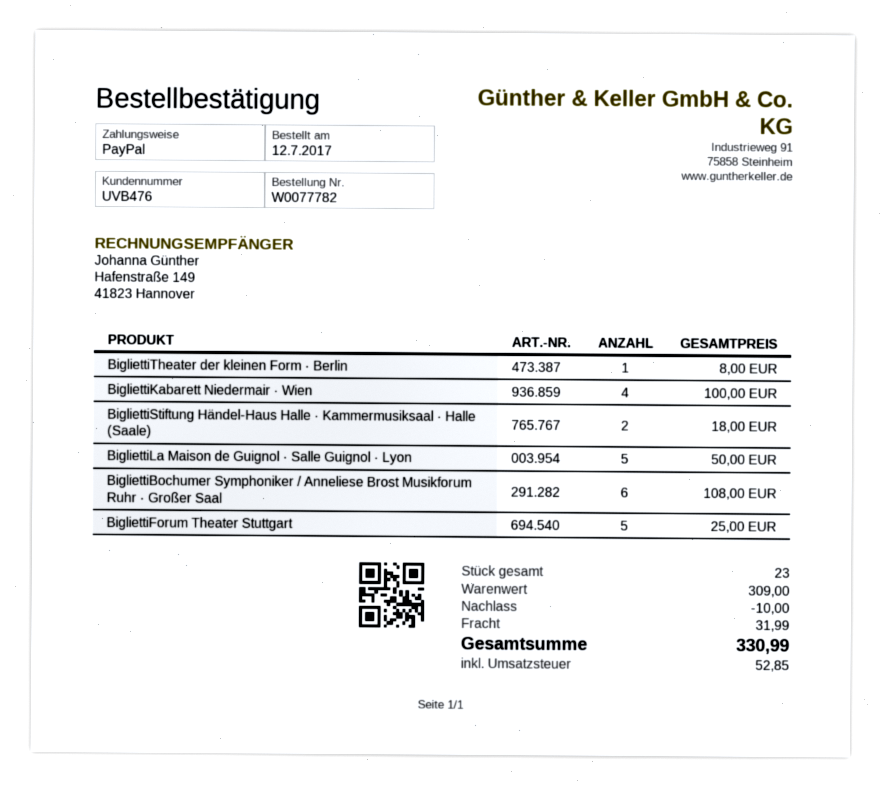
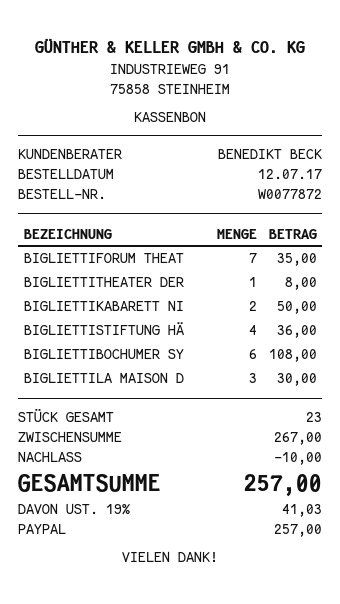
order number: W0077782 -> W0077872
BigliettiKabarett Niedermair · Wien: 4 for 100.00 -> 2 for 50.00
BigliettiStiftung Händel-Haus Halle · Kammermusiksaal · Halle (Saale): 2 for 18.00 -> 4 for 36.00
BigliettiLa Maison de Guignol · Salle Guignol · Lyon: 5 for 50.00 -> 3 for 30.00
BigliettiForum Theater Stuttgart: 5 for 25.00 -> 7 for 35.00
subtotal: 309.00 -> 267.00
shipping: 31.99 -> none
tax: 52.85 -> 41.03
total: 330.99 -> 257.00

